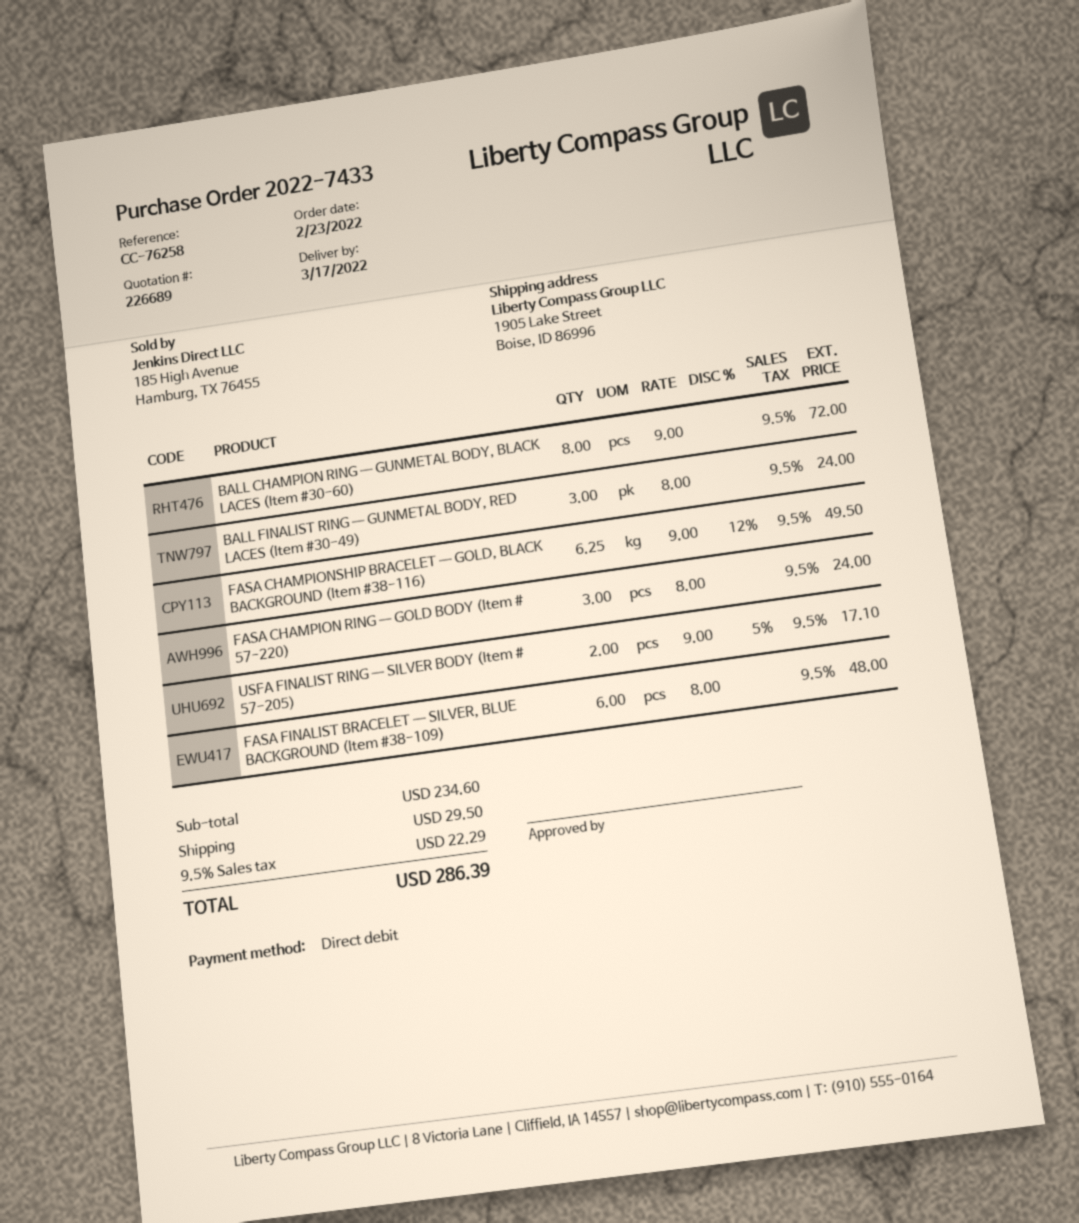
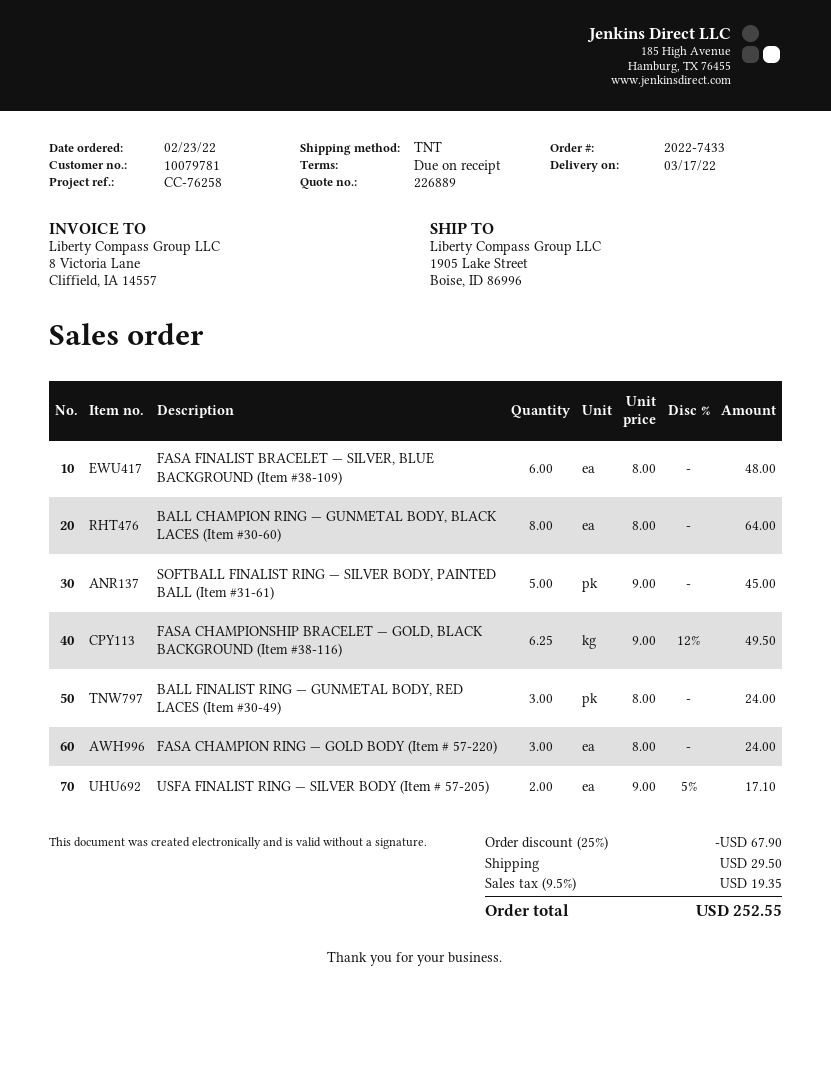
quote number: 226689 -> 226889
BALL CHAMPION RING — GUNMETAL BODY, BLACK LACES (Item #30-60): 8 x 9.00 = 72.00 -> 8 x 8.00 = 64.00
SOFTBALL FINALIST RING — SILVER BODY, PAINTED BALL (Item #31-61): none -> 5 x 9.00 = 45.00
discount: none -> 25% = 67.90
tax: 9.5% = 22.29 -> 9.5% = 19.35
total: 286.39 -> 252.55

